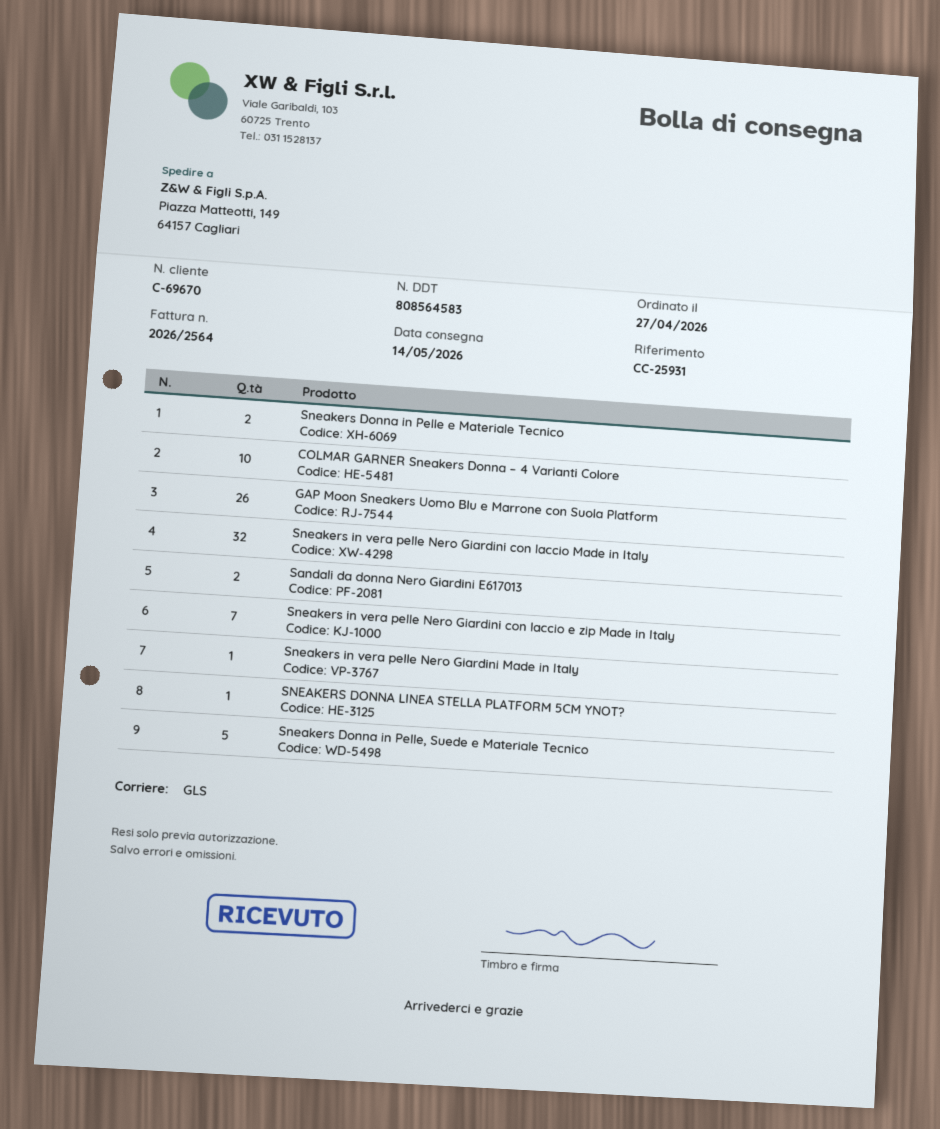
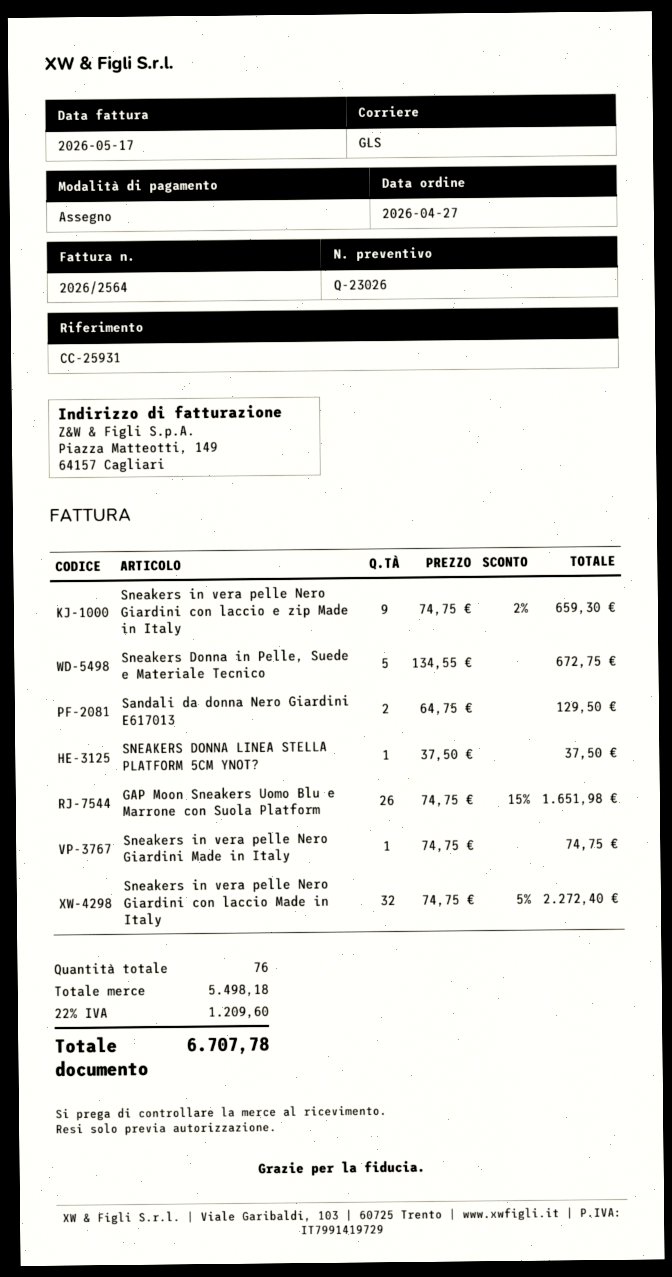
Sneakers Donna in Pelle e Materiale Tecnico: 2 -> none
COLMAR GARNER Sneakers Donna – 4 Varianti Colore: 10 -> none
Sneakers in vera pelle Nero Giardini con laccio e zip Made in Italy: 7 -> 9

